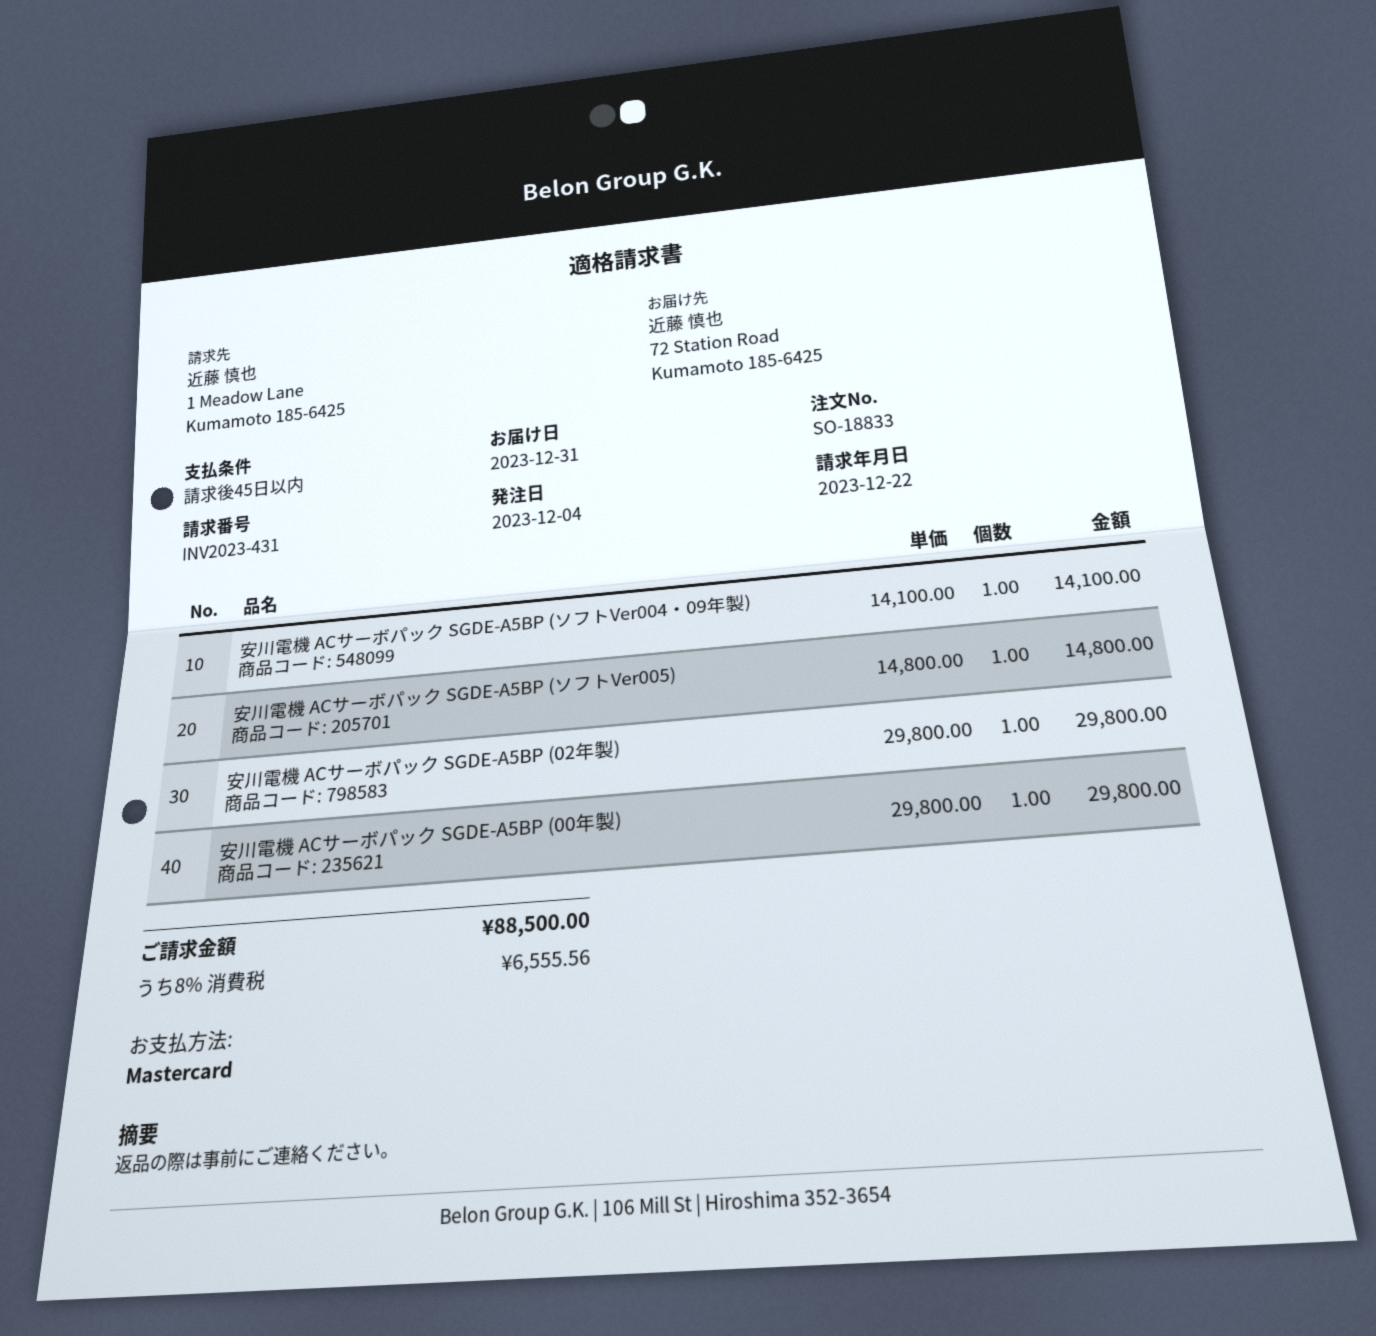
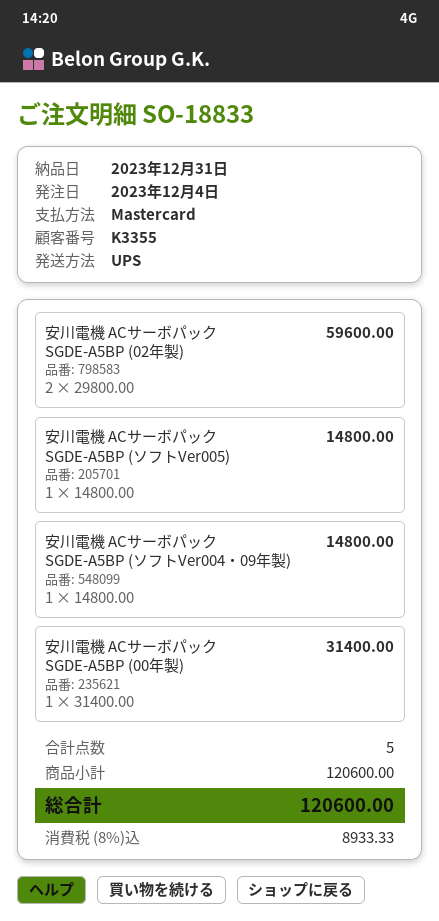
安川電機 ACサーボパック SGDE-A5BP (ソフトVer004・09年製): 1 x 14100.00 = 14100.00 -> 1 x 14800.00 = 14800.00
安川電機 ACサーボパック SGDE-A5BP (02年製): 1 x 29800.00 = 29800.00 -> 2 x 29800.00 = 59600.00
安川電機 ACサーボパック SGDE-A5BP (00年製): 1 x 29800.00 = 29800.00 -> 1 x 31400.00 = 31400.00
tax: 8% = 6555.56 -> 8% = 8933.33
total: 88500.00 -> 120600.00

